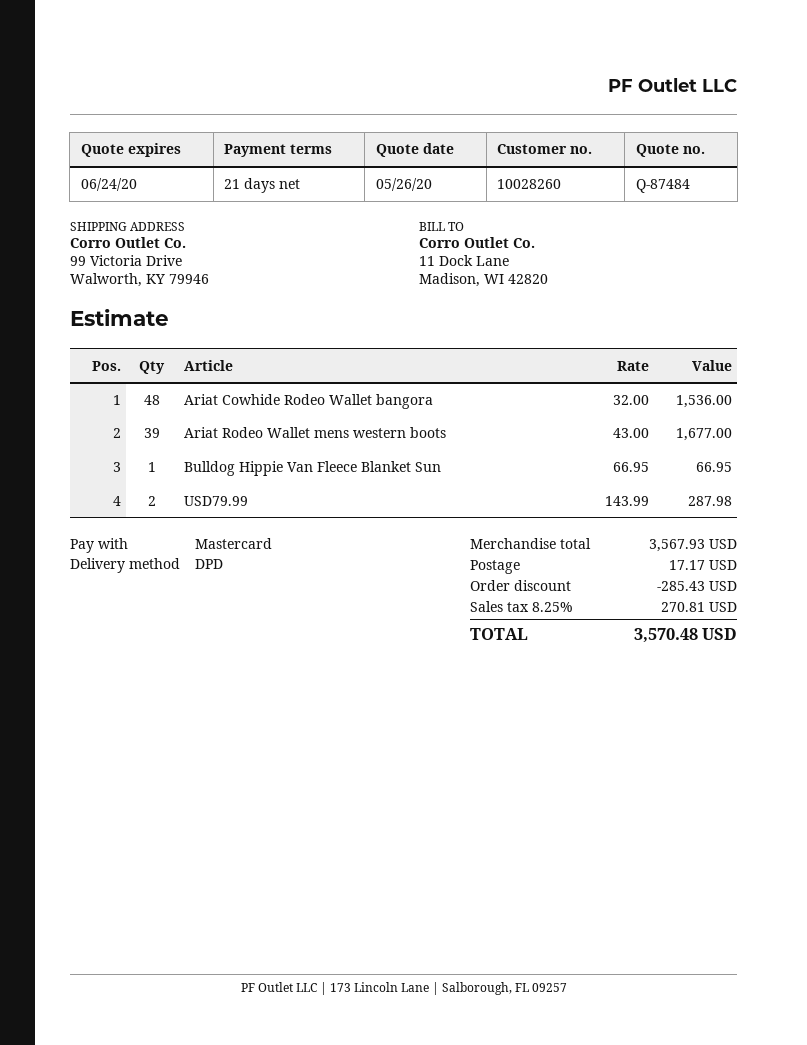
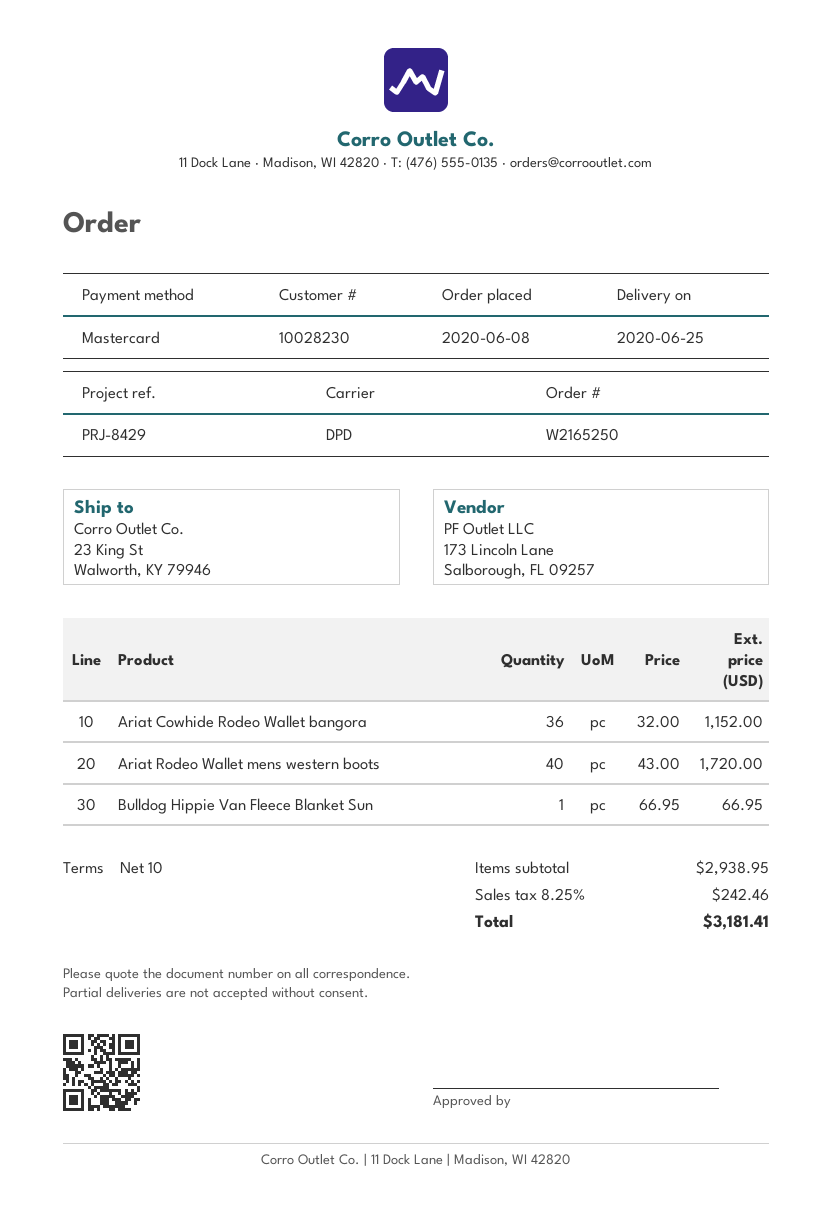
payment terms: 21 days -> 10 days
customer number: 10028260 -> 10028230
ship to: 99 Victoria Drive, Walworth, KY 79946 -> 23 King St, Walworth, KY 79946
Ariat Cowhide Rodeo Wallet bangora: 48 x 32.00 = 1536.00 -> 36 x 32.00 = 1152.00
Ariat Rodeo Wallet mens western boots: 39 x 43.00 = 1677.00 -> 40 x 43.00 = 1720.00
USD79.99: 2 x 143.99 = 287.98 -> none
subtotal: 3567.93 -> 2938.95
discount: 285.43 -> none
shipping: 17.17 -> none
tax: 8.25% = 270.81 -> 8.25% = 242.46
total: 3570.48 -> 3181.41

